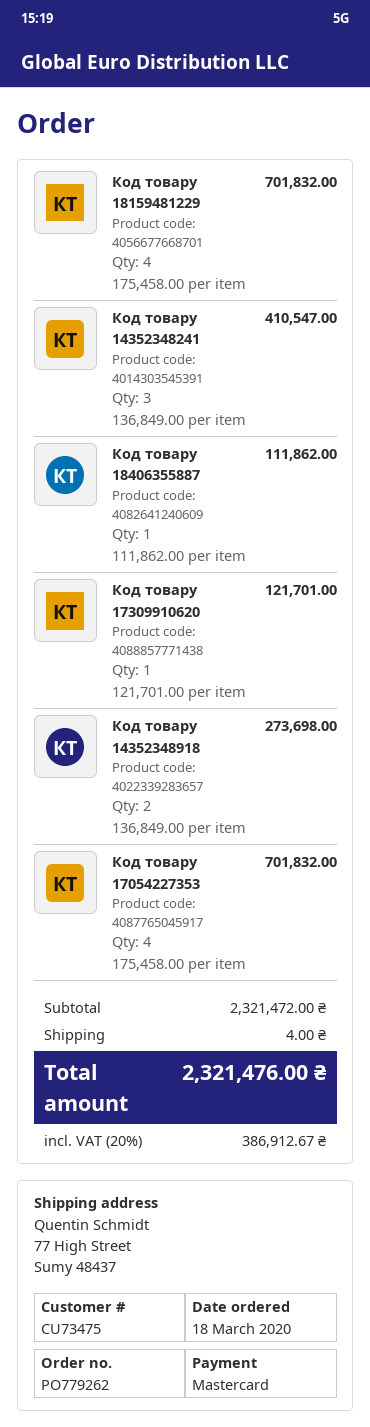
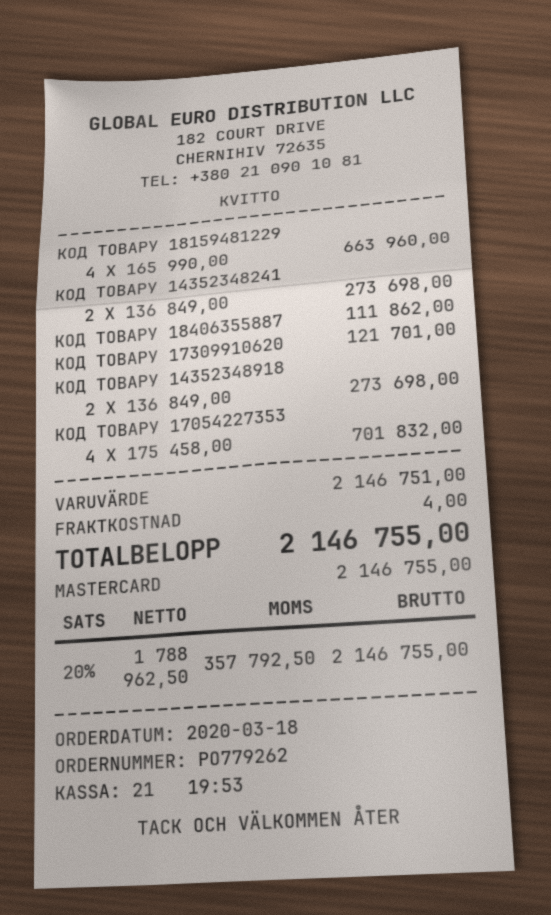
Код товару 18159481229: 4 x 175458.00 = 701832.00 -> 4 x 165990.00 = 663960.00
Код товару 14352348241: 3 x 136849.00 = 410547.00 -> 2 x 136849.00 = 273698.00
subtotal: 2321472.00 -> 2146751.00
tax: 20% = 386912.67 -> 20% = 357792.50
total: 2321476.00 -> 2146755.00

